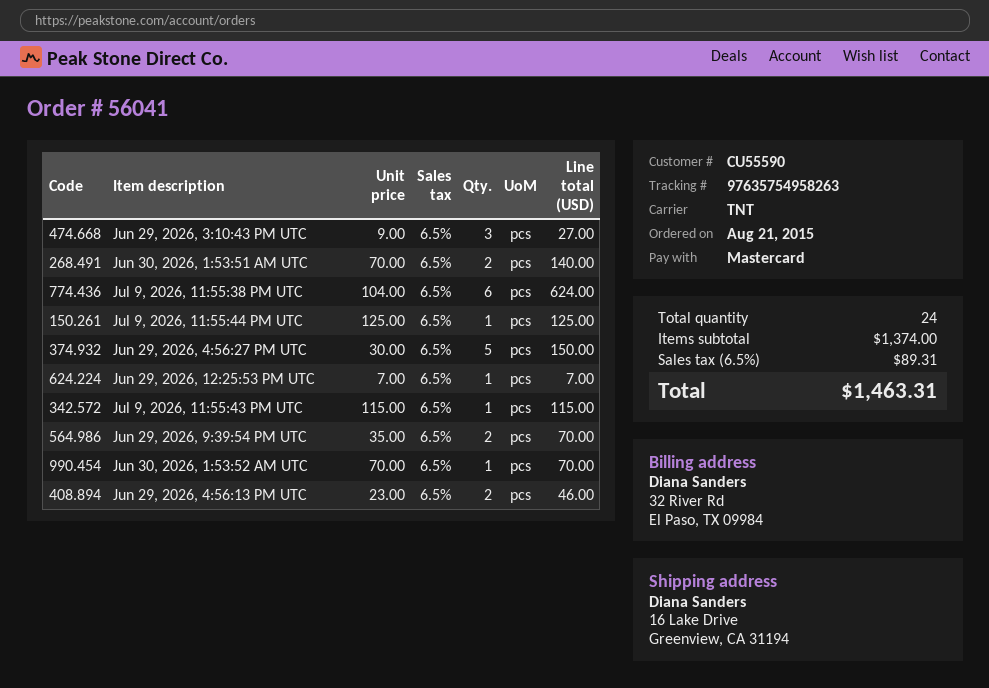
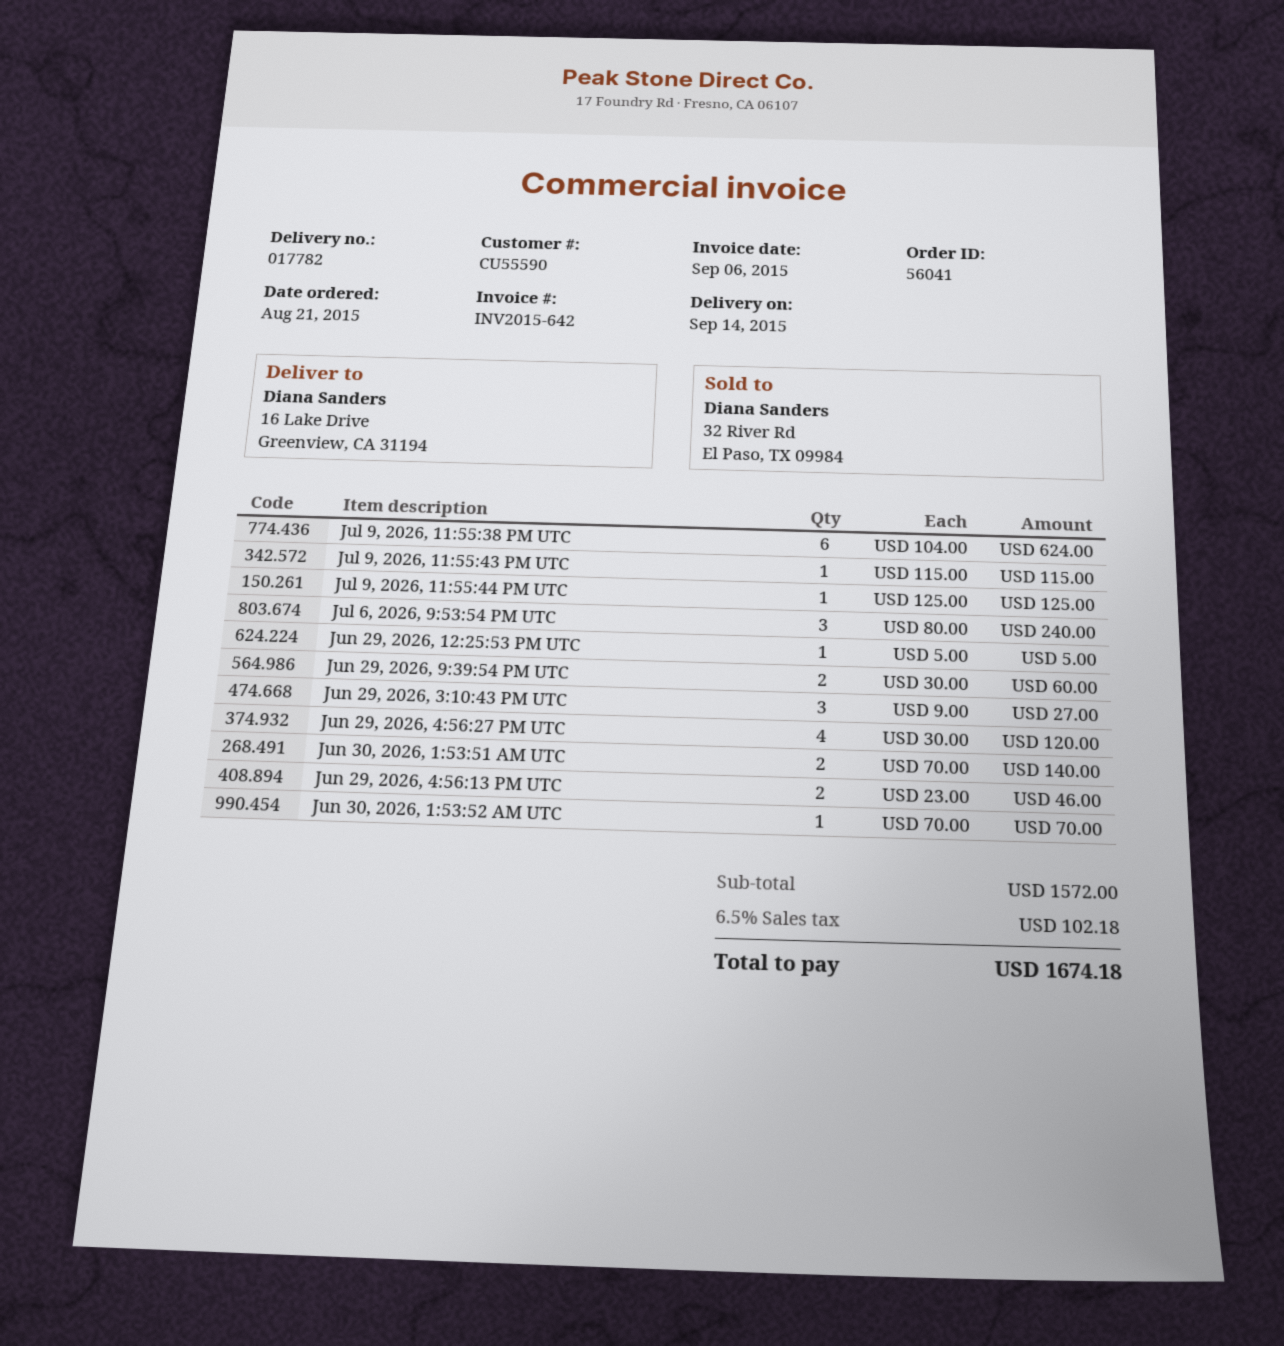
Jun 29, 2026, 4:56:27 PM UTC: 5 x 30.00 = 150.00 -> 4 x 30.00 = 120.00
Jun 29, 2026, 12:25:53 PM UTC: 1 x 7.00 = 7.00 -> 1 x 5.00 = 5.00
Jun 29, 2026, 9:39:54 PM UTC: 2 x 35.00 = 70.00 -> 2 x 30.00 = 60.00
Jul 6, 2026, 9:53:54 PM UTC: none -> 3 x 80.00 = 240.00
subtotal: 1374.00 -> 1572.00
tax: 6.5% = 89.31 -> 6.5% = 102.18
total: 1463.31 -> 1674.18

